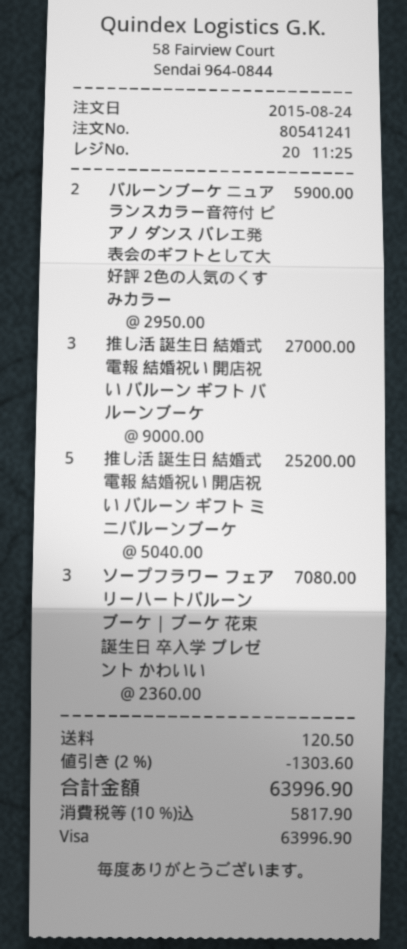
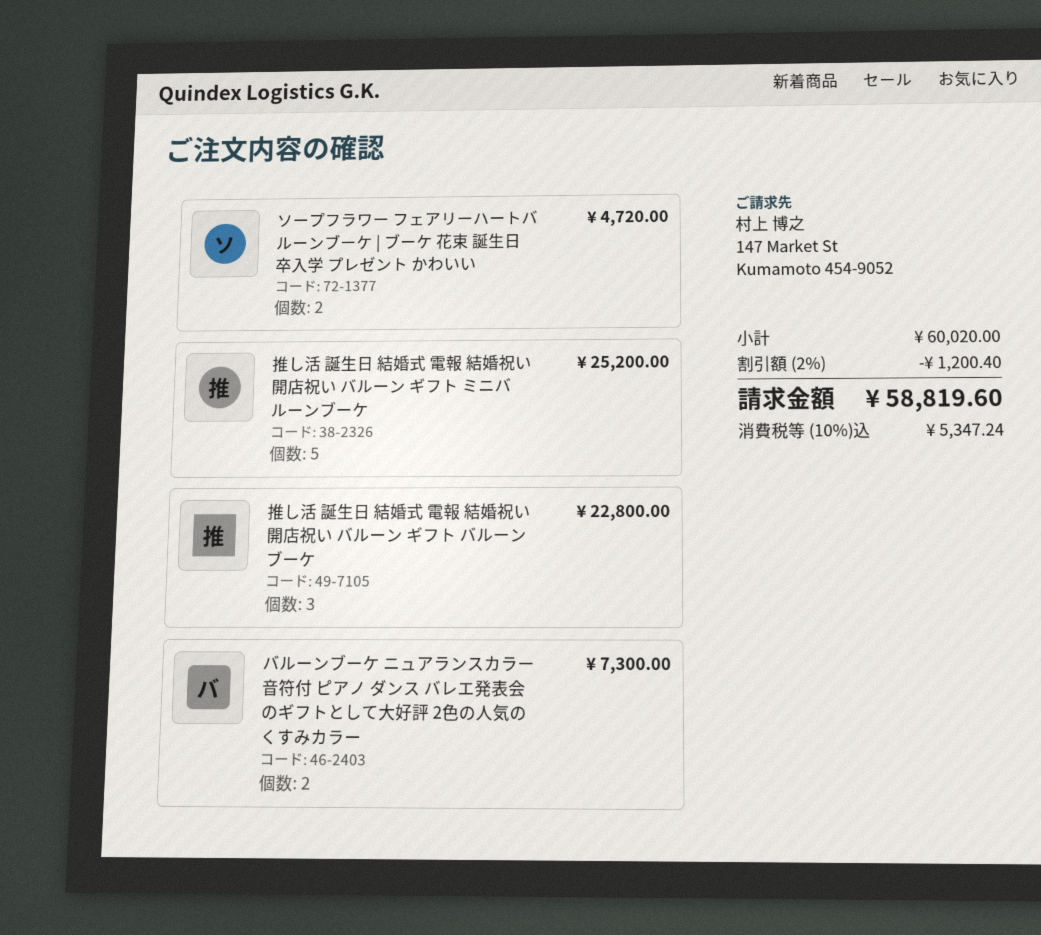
バルーンブーケ ニュアランスカラー音符付 ピアノ ダンス バレエ発表会のギフトとして大好評 2色の人気のくすみカラー: 2 for 5900.00 -> 2 for 7300.00
推し活 誕生日 結婚式 電報 結婚祝い 開店祝い バルーン ギフト バルーンブーケ: 3 for 27000.00 -> 3 for 22800.00
ソープフラワー フェアリーハートバルーンブーケ | ブーケ 花束 誕生日 卒入学 プレゼント かわいい: 3 for 7080.00 -> 2 for 4720.00
discount: 2% = 1303.60 -> 2% = 1200.40
shipping: 120.50 -> none
tax: 10% = 5817.90 -> 10% = 5347.24
total: 63996.90 -> 58819.60

